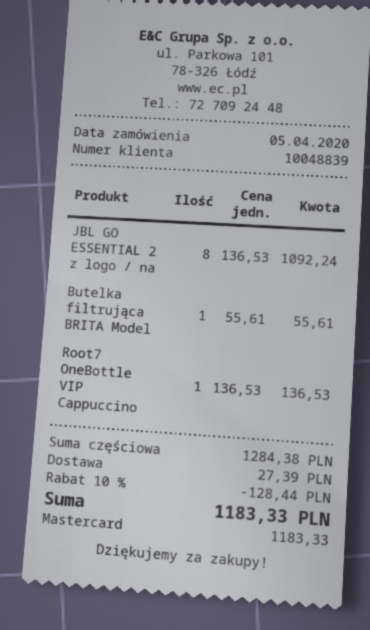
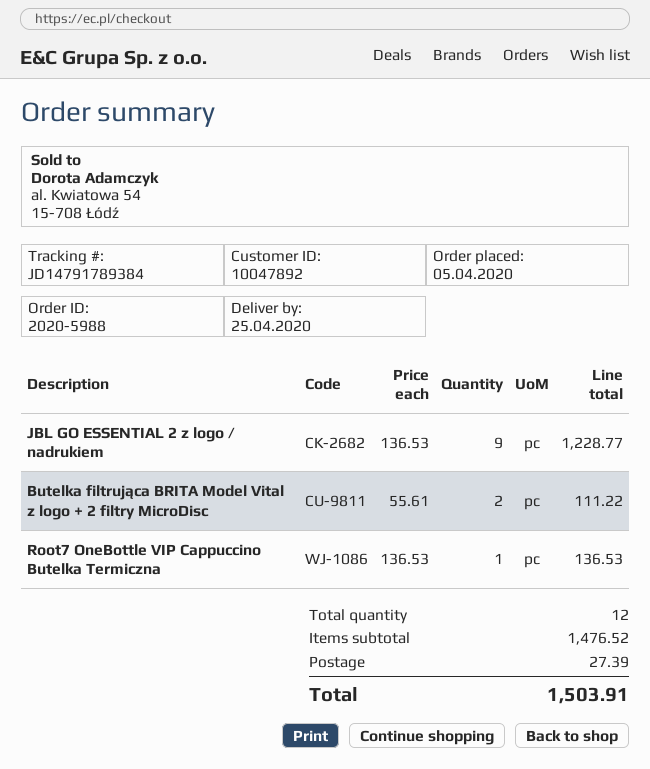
customer number: 10048839 -> 10047892
JBL GO ESSENTIAL 2 z logo / na: 8 x 136.53 = 1092.24 -> 9 x 136.53 = 1228.77
Butelka filtrująca BRITA Model: 1 x 55.61 = 55.61 -> 2 x 55.61 = 111.22
subtotal: 1284.38 -> 1476.52
discount: 10% = 128.44 -> none
total: 1183.33 -> 1503.91

